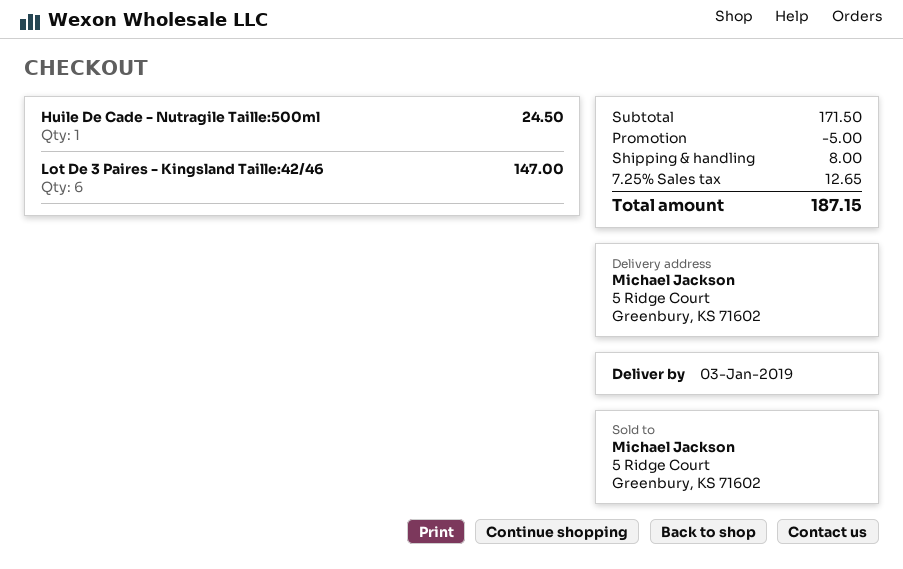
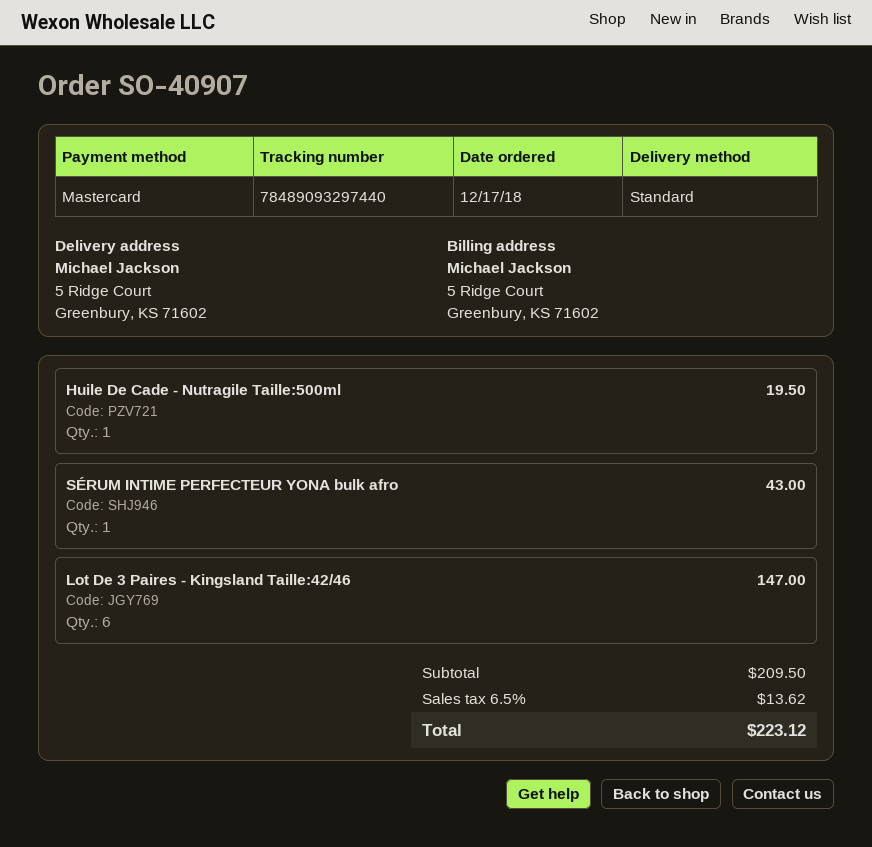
Huile De Cade - Nutragile Taille:500ml: 1 for 24.50 -> 1 for 19.50
SÉRUM INTIME PERFECTEUR YONA bulk afro: none -> 1 for 43.00
subtotal: 171.50 -> 209.50
discount: 5.00 -> none
shipping: 8.00 -> none
tax: 7.25% = 12.65 -> 6.5% = 13.62
total: 187.15 -> 223.12

